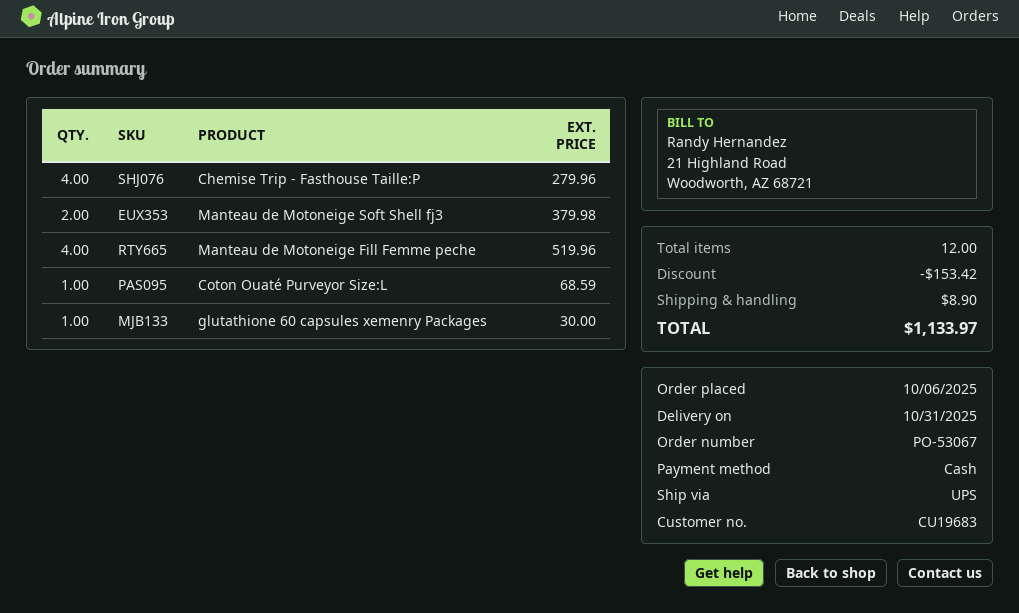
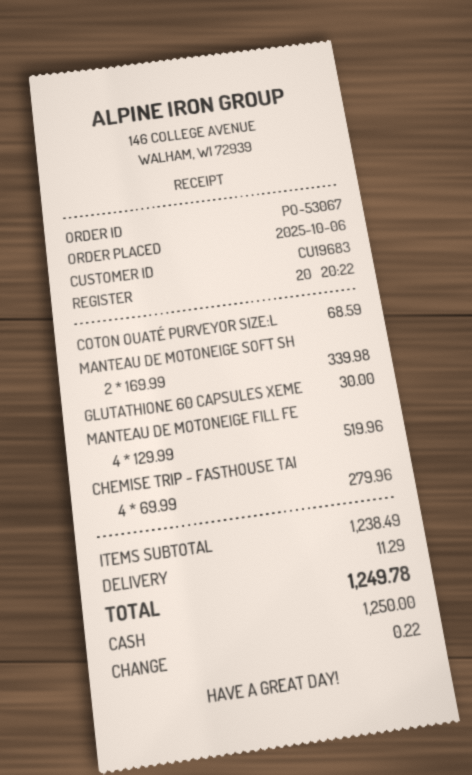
Manteau de Motoneige Soft Shell fj3: 2 for 379.98 -> 2 for 339.98
discount: 153.42 -> none
shipping: 8.90 -> 11.29
total: 1133.97 -> 1249.78

